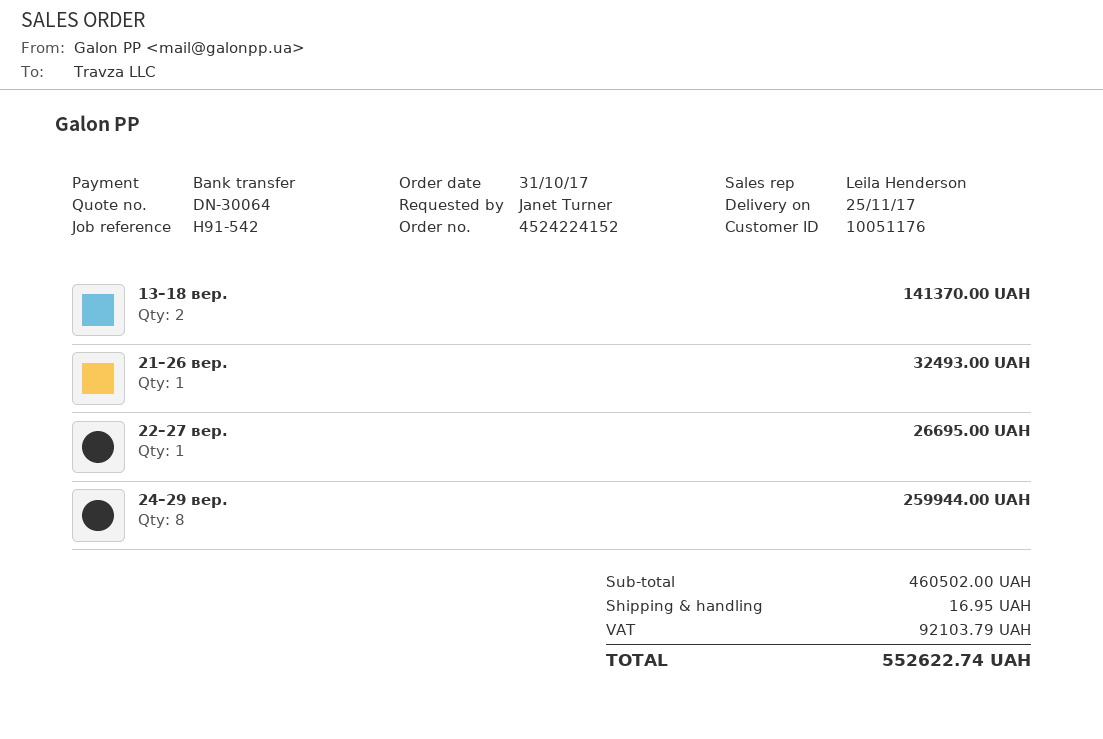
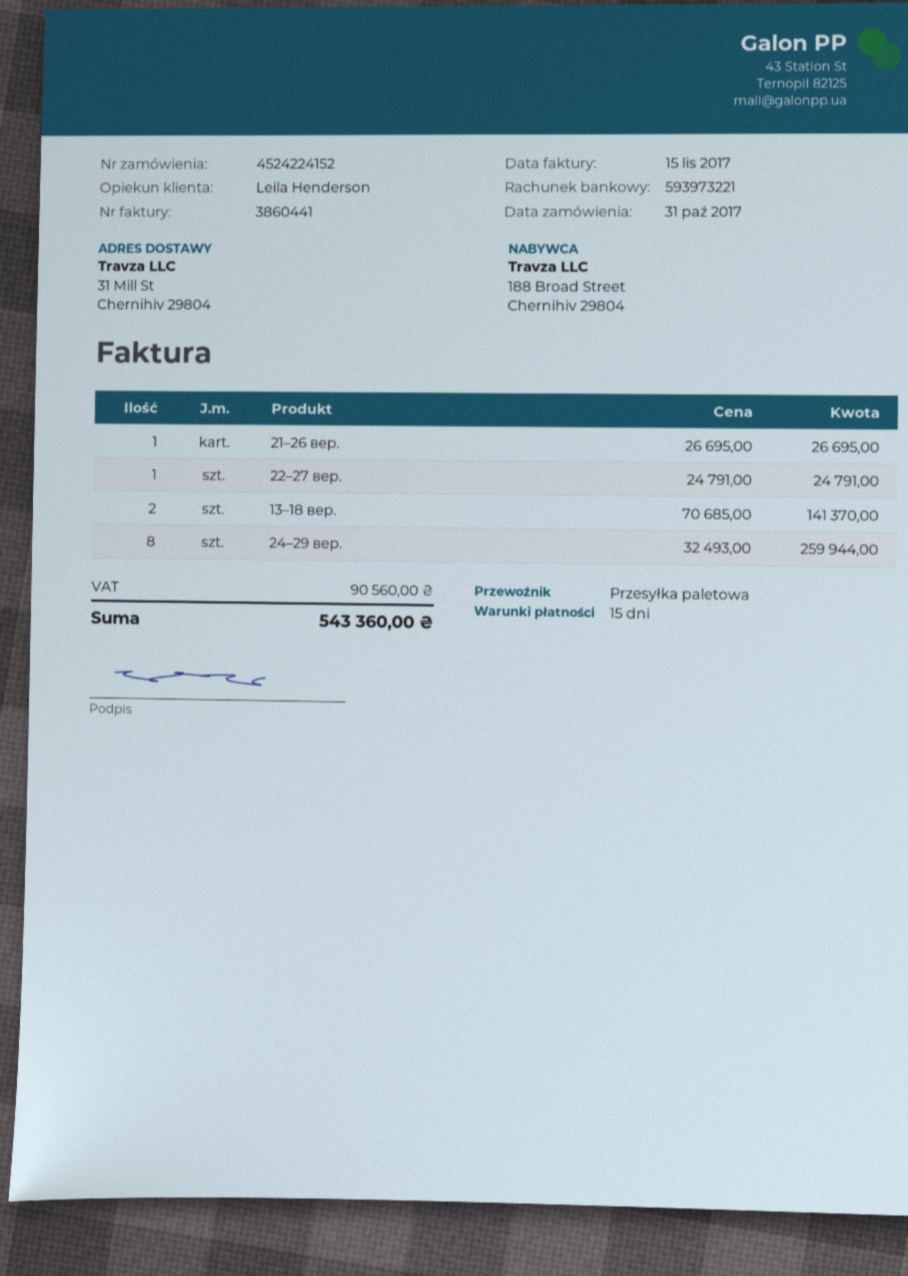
21–26 вер.: 1 for 32493.00 -> 1 for 26695.00
22–27 вер.: 1 for 26695.00 -> 1 for 24791.00
shipping: 16.95 -> none
tax: 92103.79 -> 90560.00
total: 552622.74 -> 543360.00

